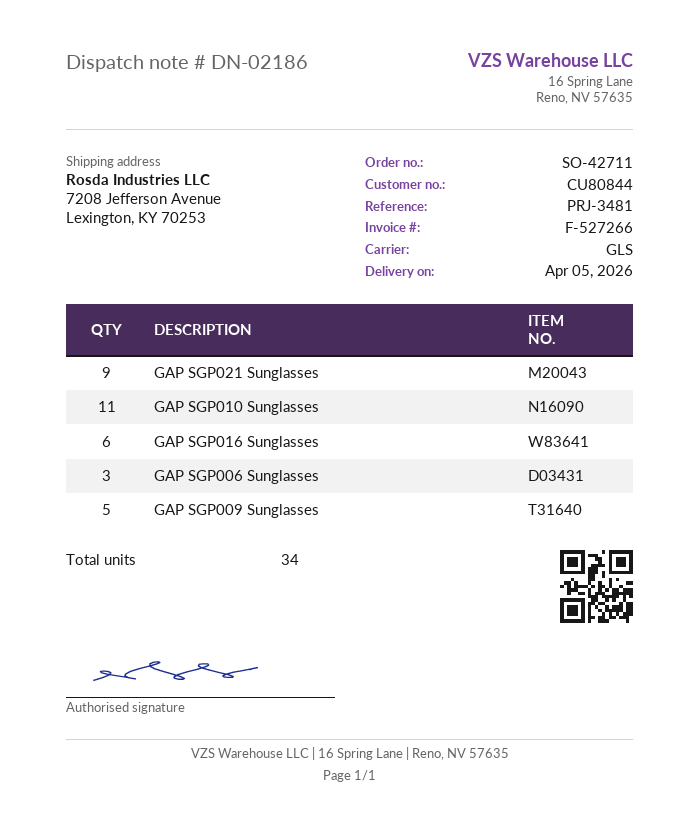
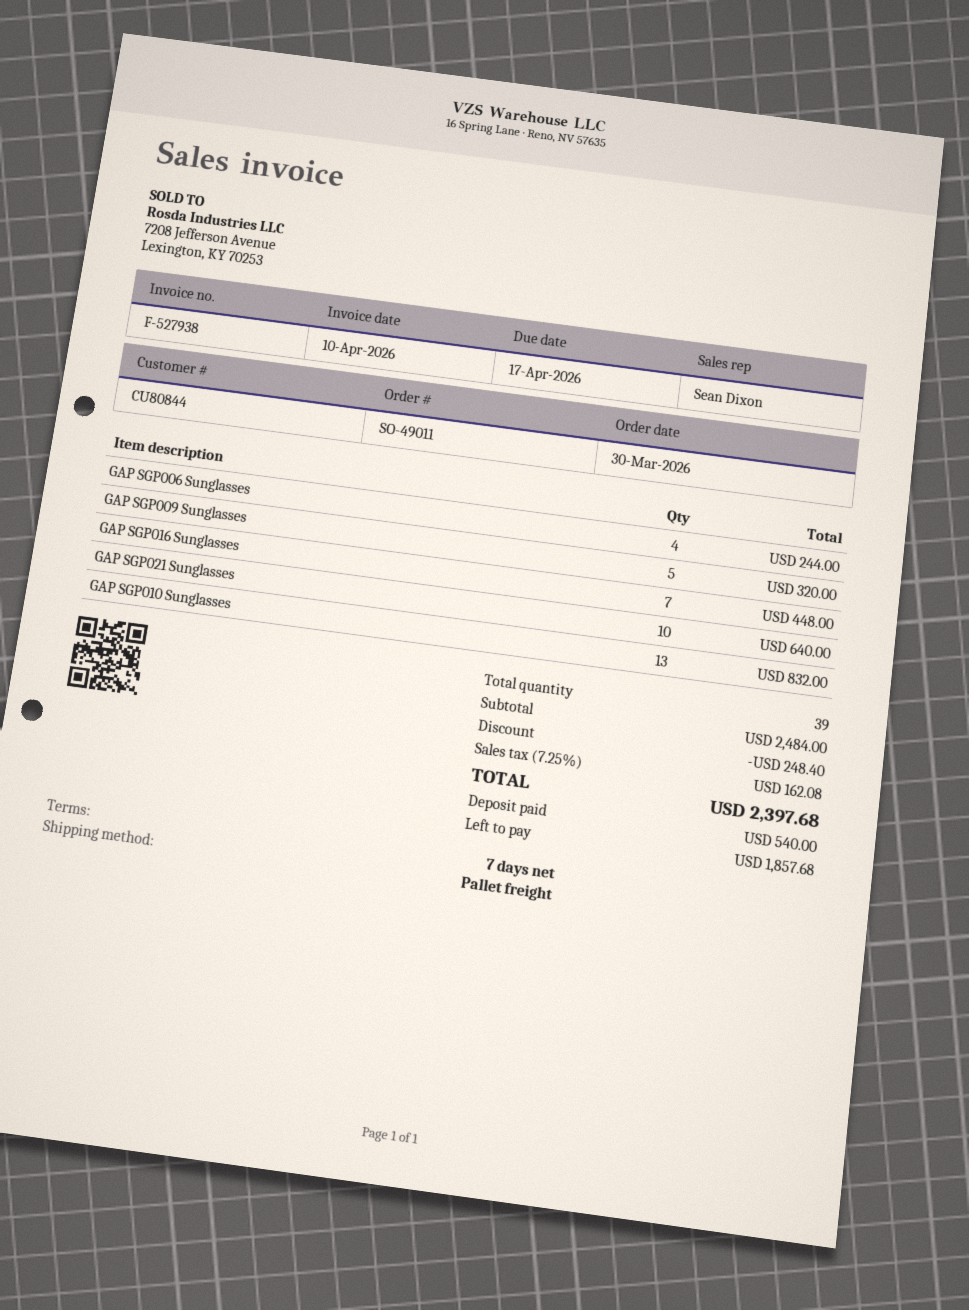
order number: SO-42711 -> SO-49011
invoice number: F-527266 -> F-527938
shipping method: GLS -> pallet freight
GAP SGP021 Sunglasses: 9 -> 10
GAP SGP010 Sunglasses: 11 -> 13
GAP SGP016 Sunglasses: 6 -> 7
GAP SGP006 Sunglasses: 3 -> 4
total quantity: 34 -> 39

